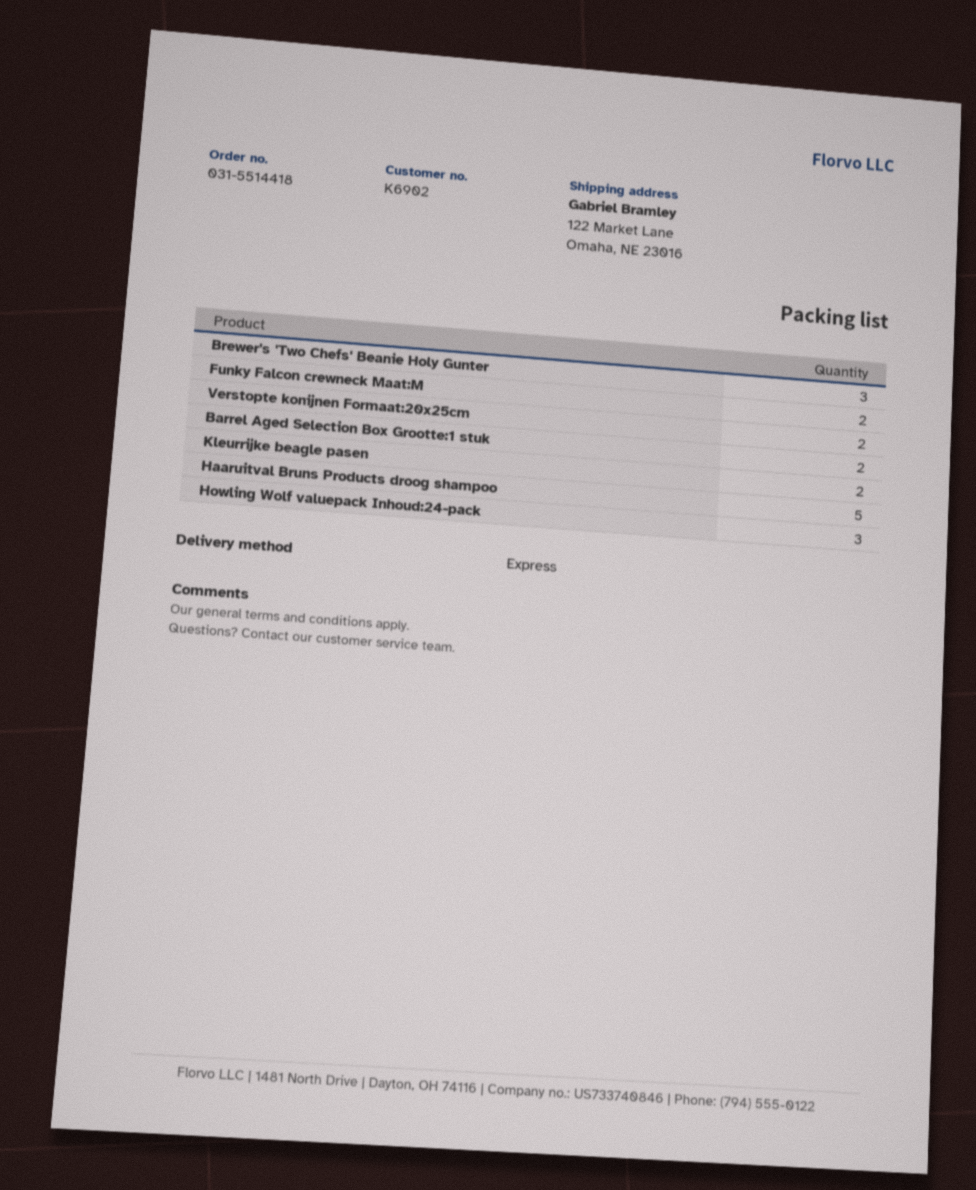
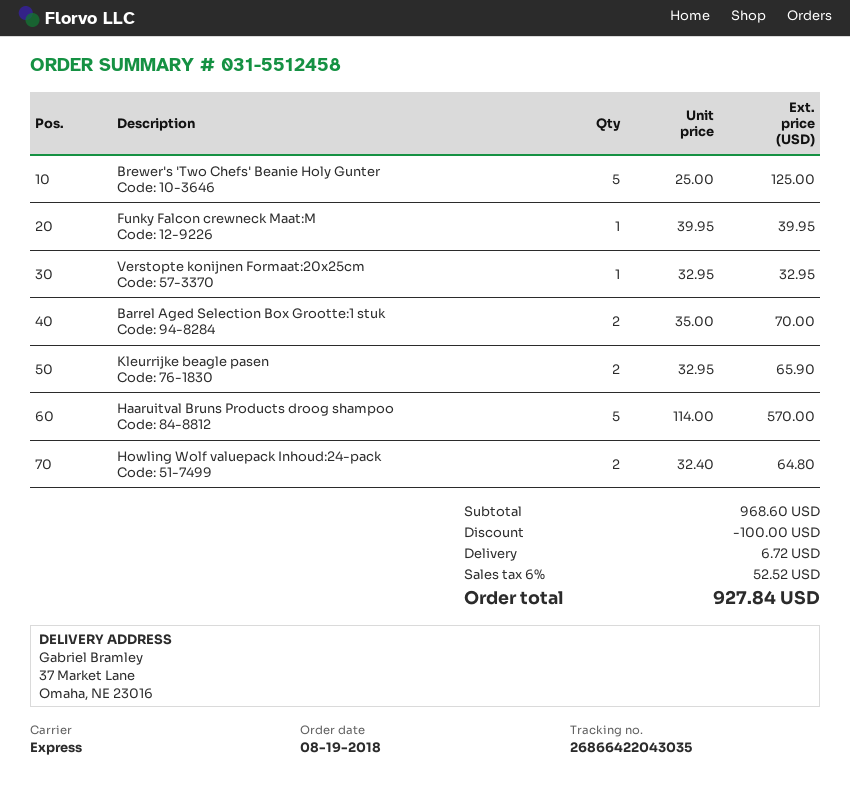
order number: 031-5514418 -> 031-5512458
ship to: 122 Market Lane, Omaha, NE 23016 -> 37 Market Lane, Omaha, NE 23016
Brewer's 'Two Chefs' Beanie Holy Gunter: 3 -> 5
Funky Falcon crewneck Maat:M: 2 -> 1
Verstopte konijnen Formaat:20x25cm: 2 -> 1
Howling Wolf valuepack Inhoud:24-pack: 3 -> 2

